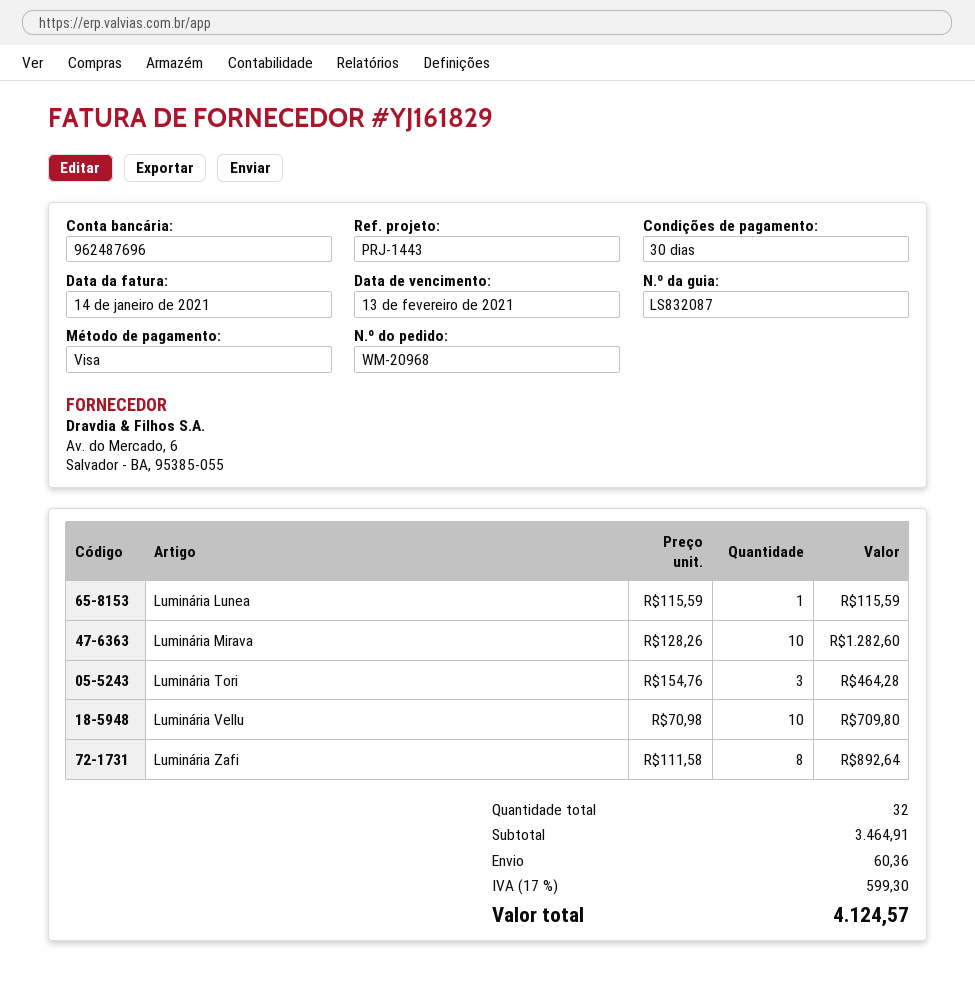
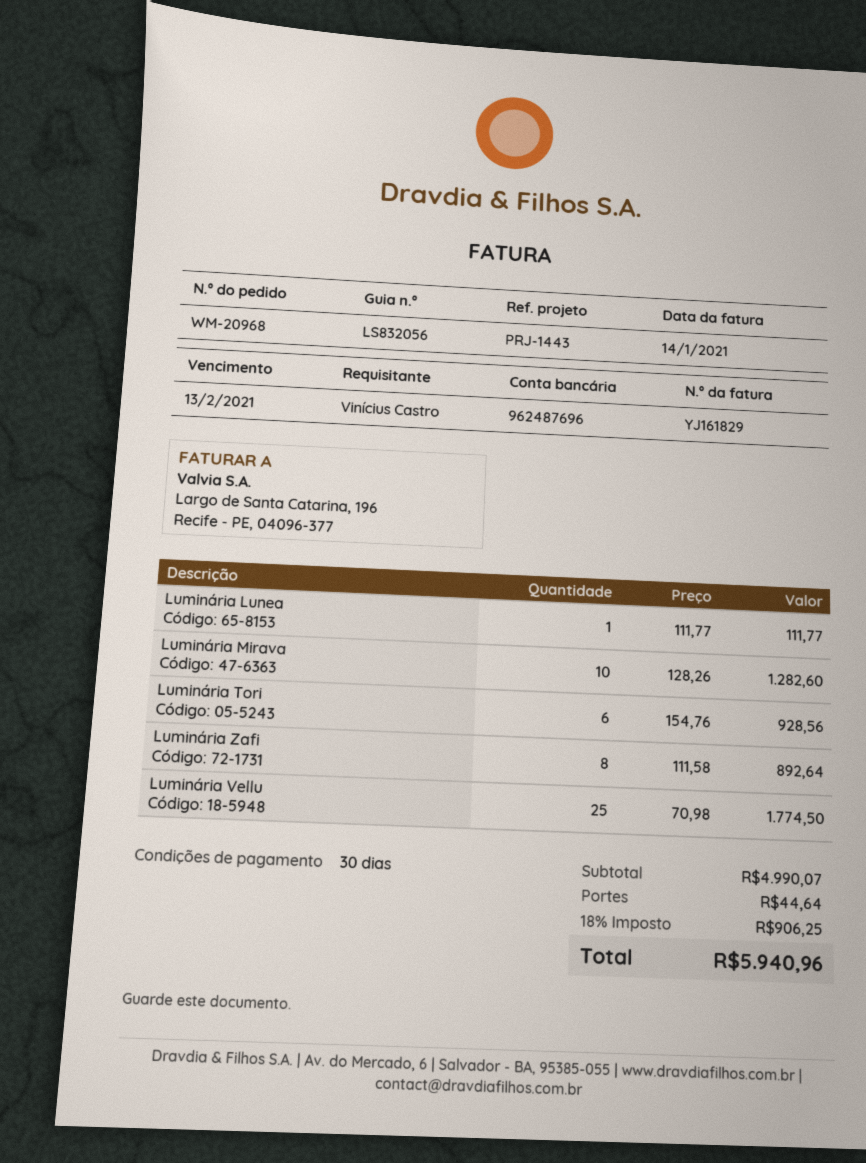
delivery note number: LS832087 -> LS832056
Luminária Lunea: 1 x 115.59 = 115.59 -> 1 x 111.77 = 111.77
Luminária Tori: 3 x 154.76 = 464.28 -> 6 x 154.76 = 928.56
Luminária Vellu: 10 x 70.98 = 709.80 -> 25 x 70.98 = 1774.50
subtotal: 3464.91 -> 4990.07
shipping: 60.36 -> 44.64
tax: 17% = 599.30 -> 18% = 906.25
total: 4124.57 -> 5940.96

